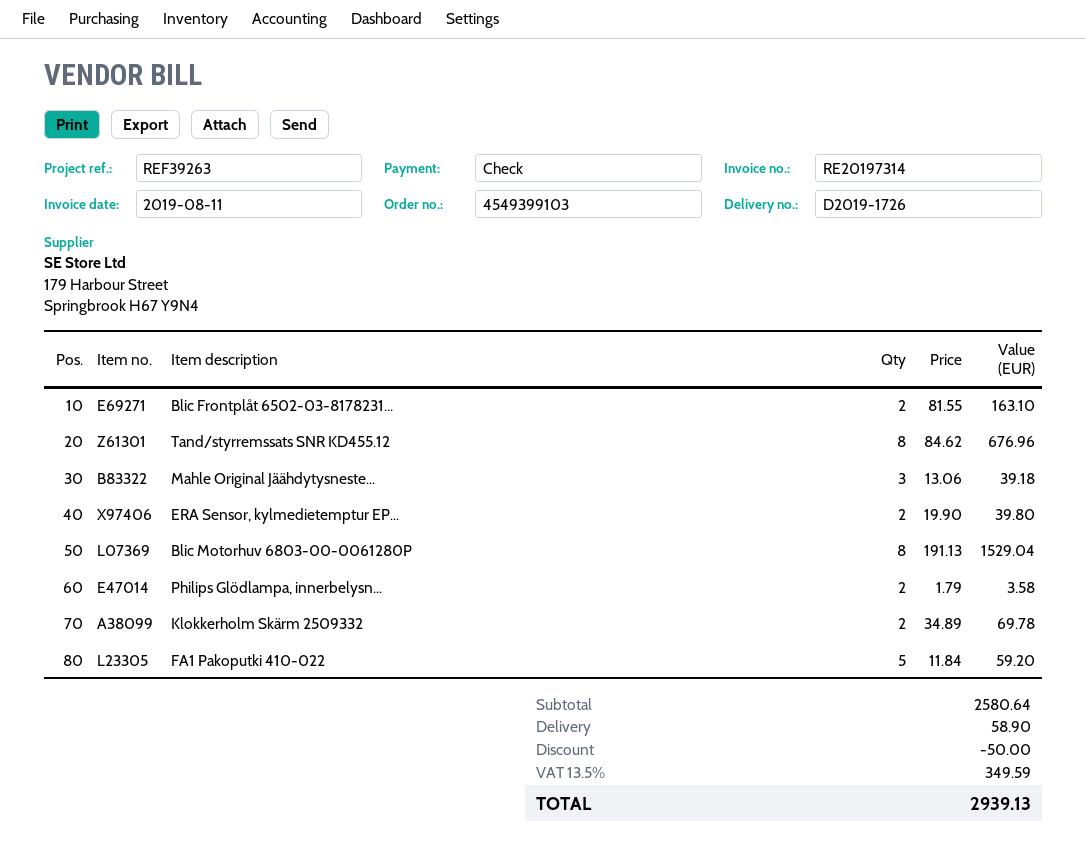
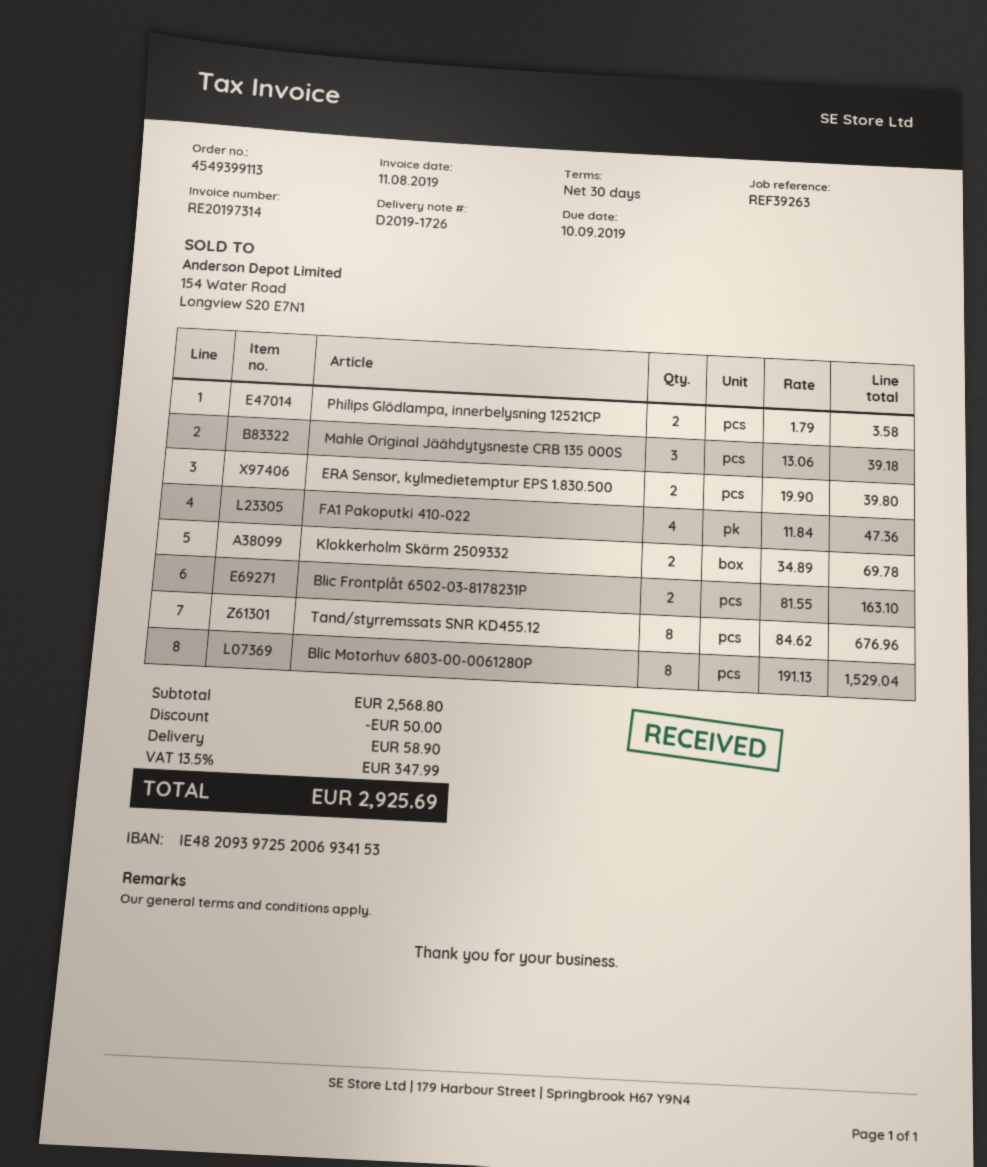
order number: 4549399103 -> 4549399113
FA1 Pakoputki 410-022: 5 x 11.84 = 59.20 -> 4 x 11.84 = 47.36
subtotal: 2580.64 -> 2568.80
tax: 13.5% = 349.59 -> 13.5% = 347.99
total: 2939.13 -> 2925.69

